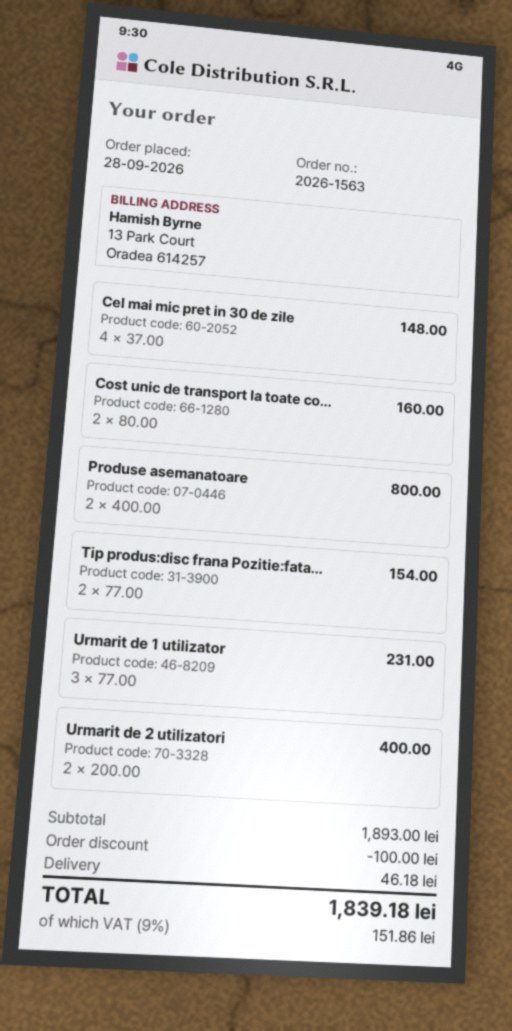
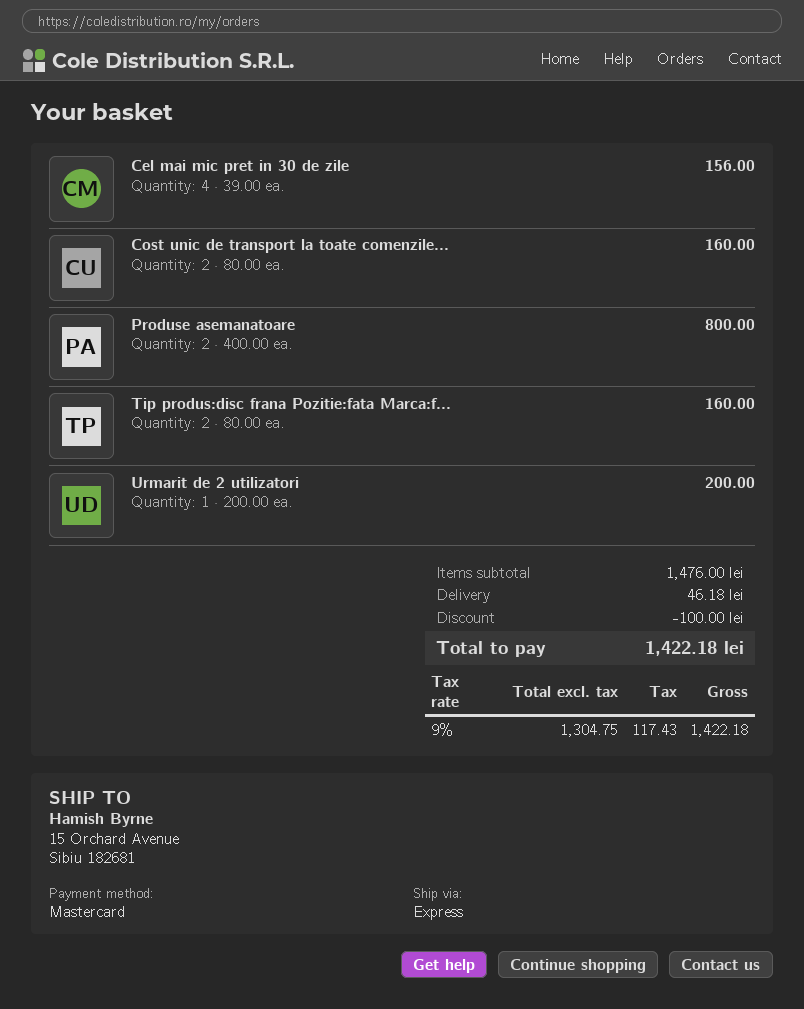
Cel mai mic pret in 30 de zile: 4 x 37.00 = 148.00 -> 4 x 39.00 = 156.00
Tip produs:disc frana Pozitie:fata...: 2 x 77.00 = 154.00 -> 2 x 80.00 = 160.00
Urmarit de 1 utilizator: 3 x 77.00 = 231.00 -> none
Urmarit de 2 utilizatori: 2 x 200.00 = 400.00 -> 1 x 200.00 = 200.00
subtotal: 1893.00 -> 1476.00
tax: 9% = 151.86 -> 9% = 117.43
total: 1839.18 -> 1422.18

